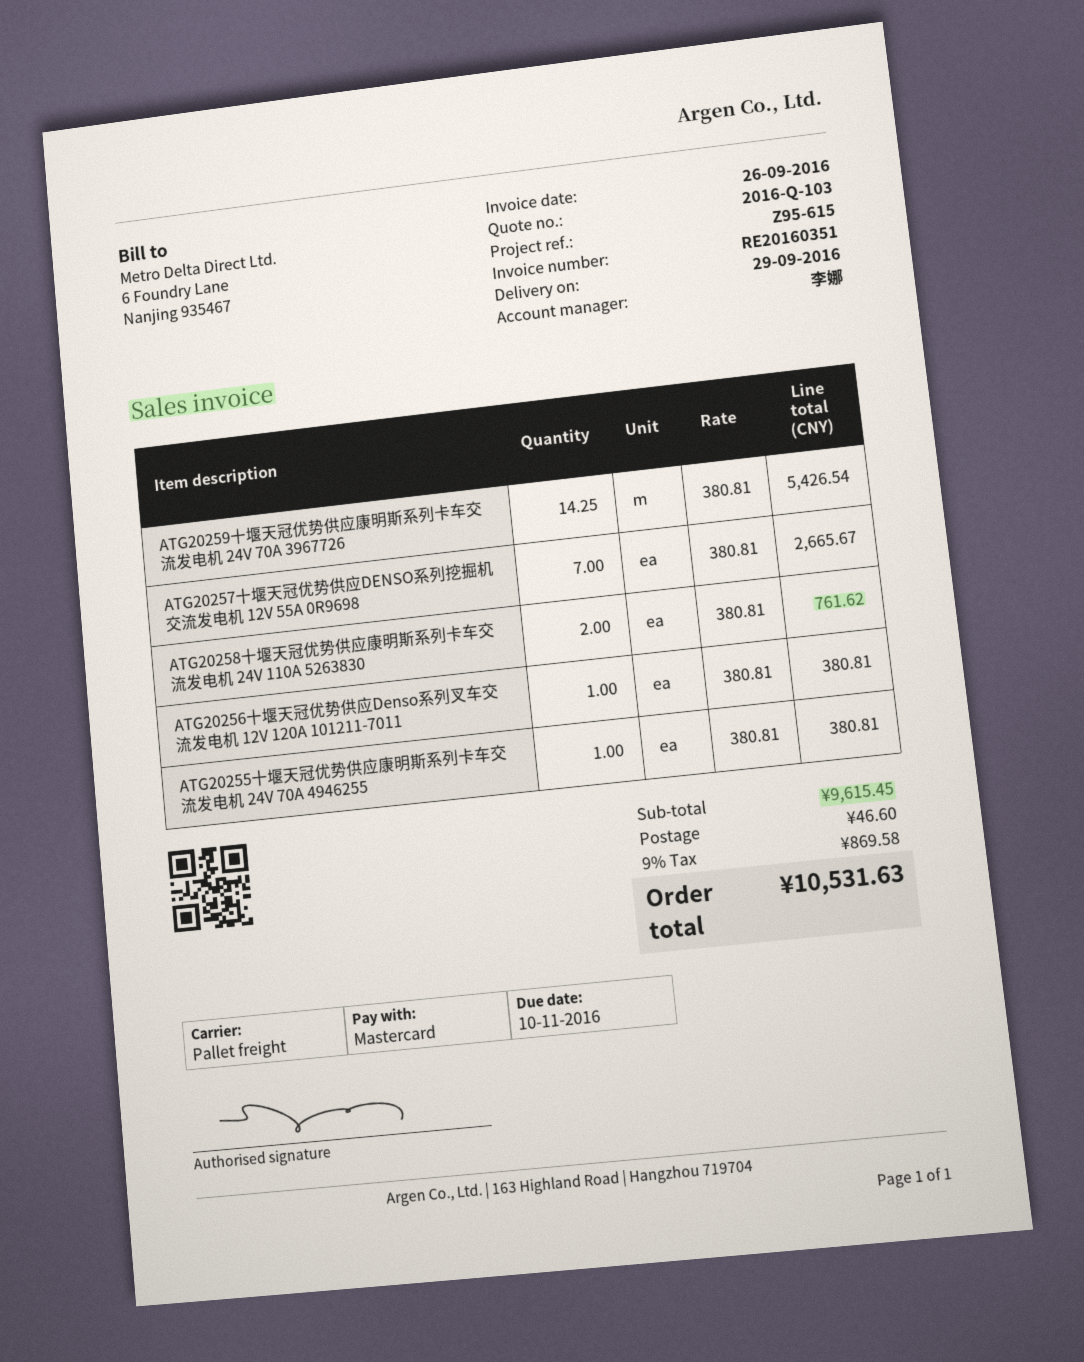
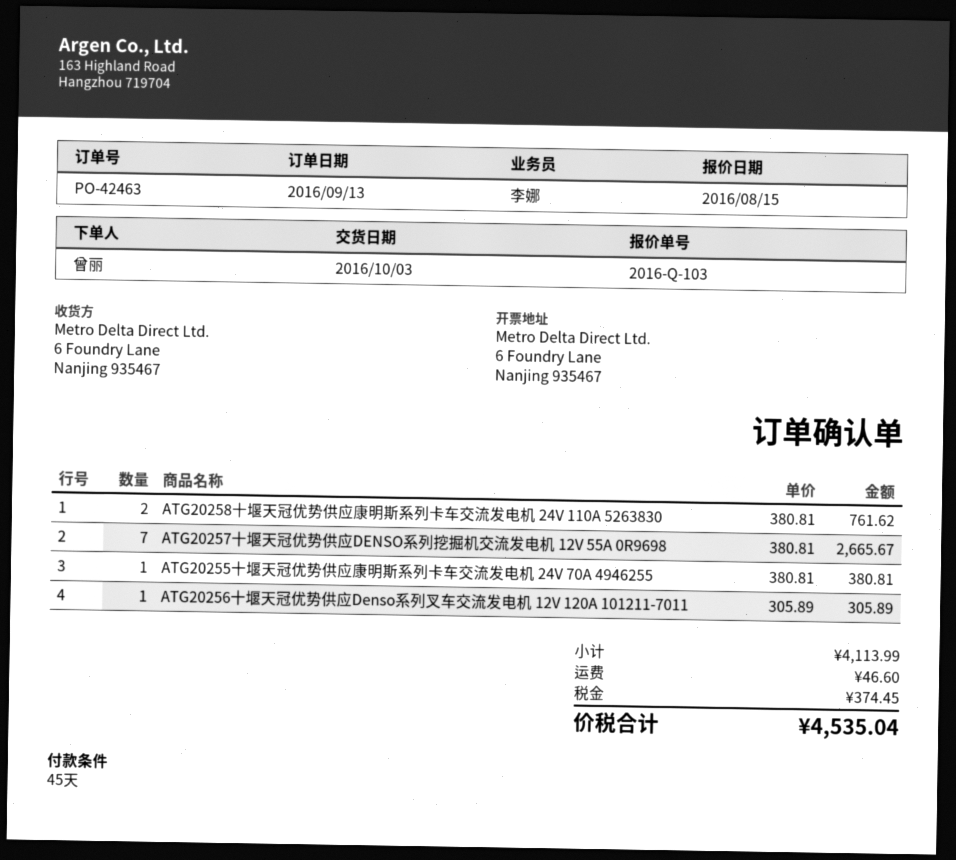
delivery date: 2016-09-29 -> 2016-10-03
ATG20259十堰天冠优势供应康明斯系列卡车交流发电机 24V 70A 3967726: 14.25 x 380.81 = 5426.54 -> none
ATG20256十堰天冠优势供应Denso系列叉车交流发电机 12V 120A 101211-7011: 1 x 380.81 = 380.81 -> 1 x 305.89 = 305.89
subtotal: 9615.45 -> 4113.99
tax: 869.58 -> 374.45
total: 10531.63 -> 4535.04

